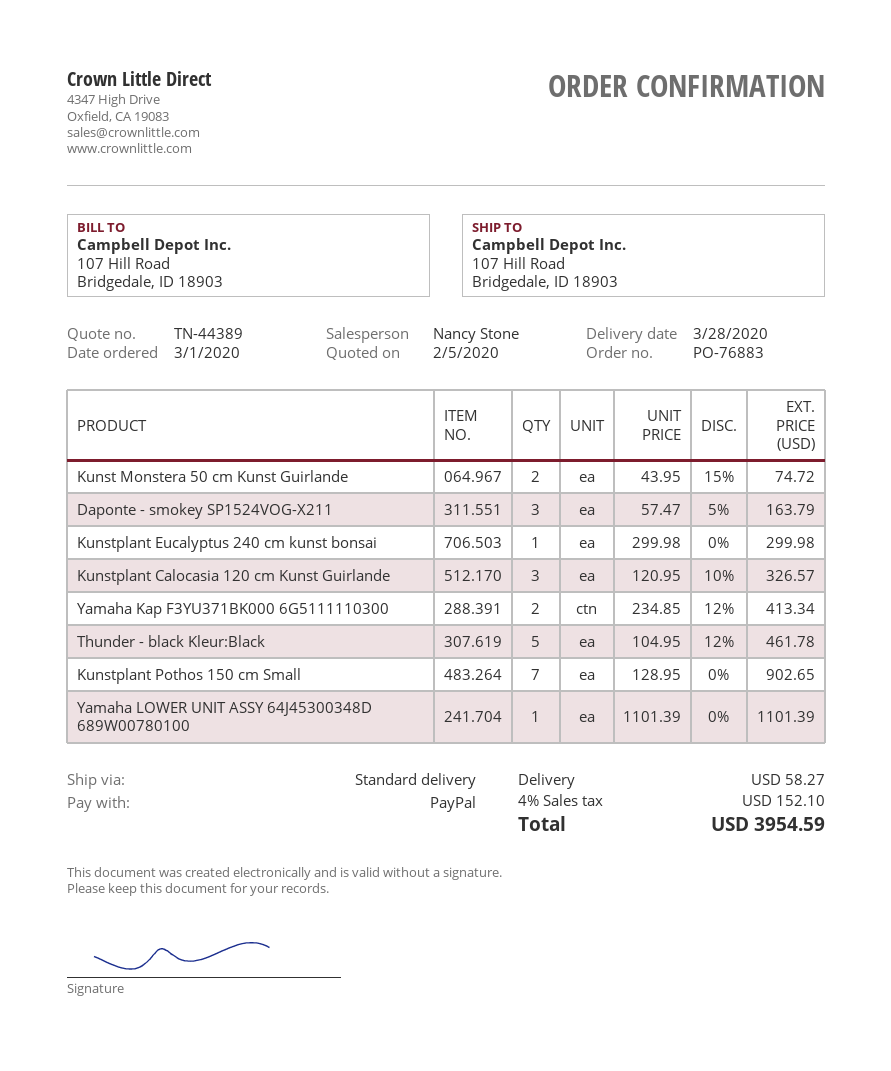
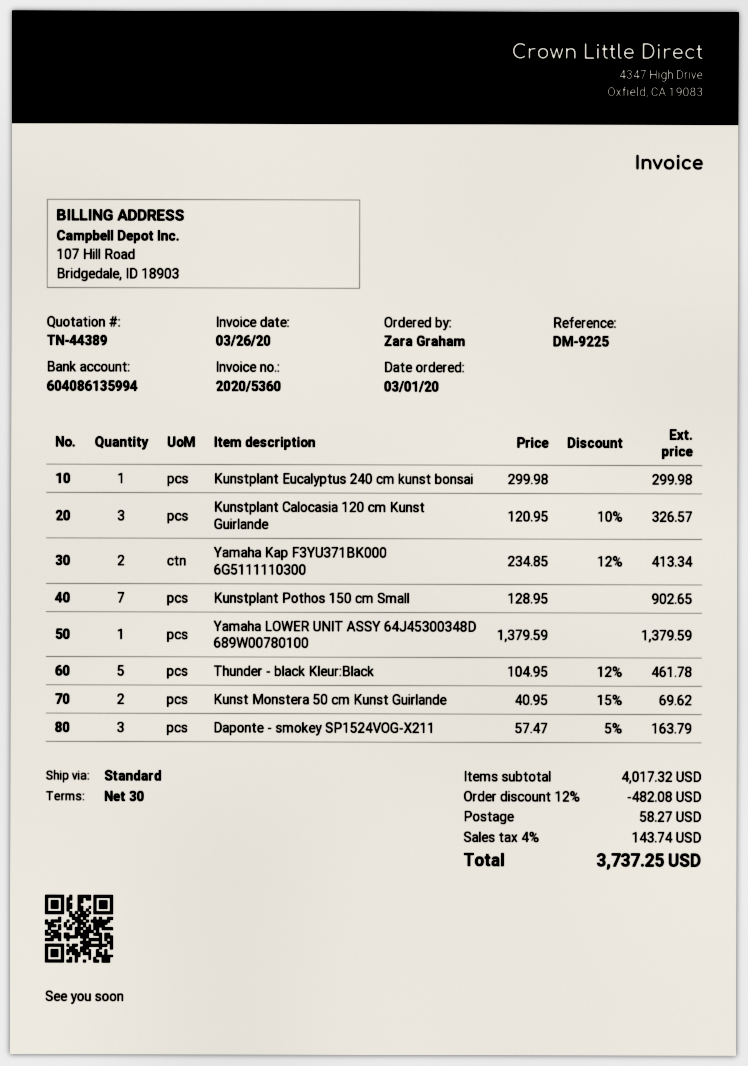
Kunst Monstera 50 cm Kunst Guirlande: 2 x 43.95 - 15% = 74.72 -> 2 x 40.95 - 15% = 69.62
Yamaha LOWER UNIT ASSY 64J45300348D 689W00780100: 1 x 1101.39 = 1101.39 -> 1 x 1379.59 = 1379.59
discount: none -> 12% = 482.08
tax: 4% = 152.10 -> 4% = 143.74
total: 3954.59 -> 3737.25

